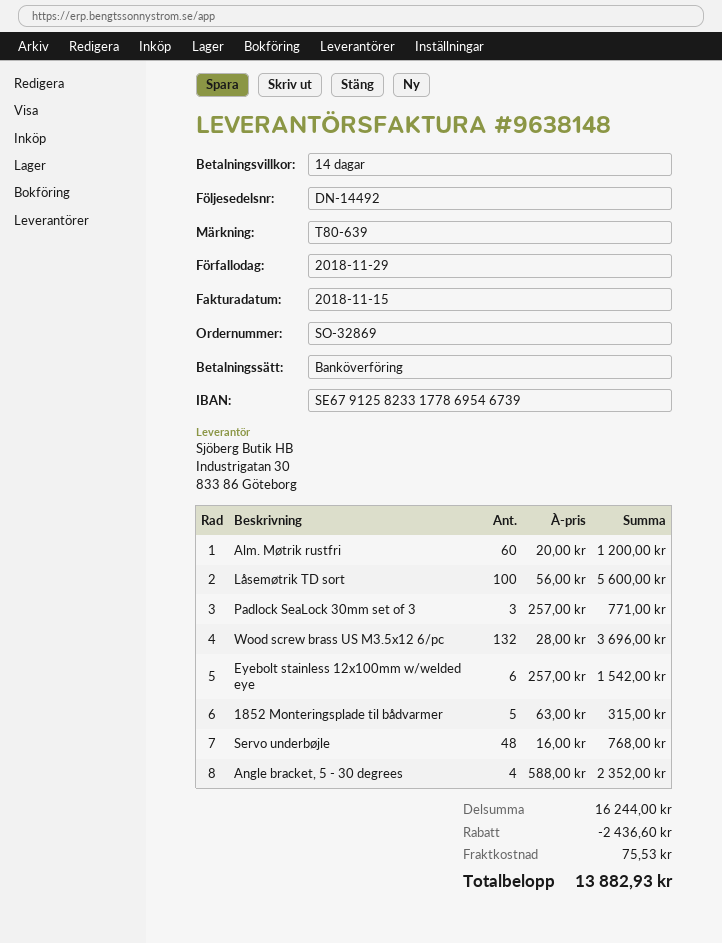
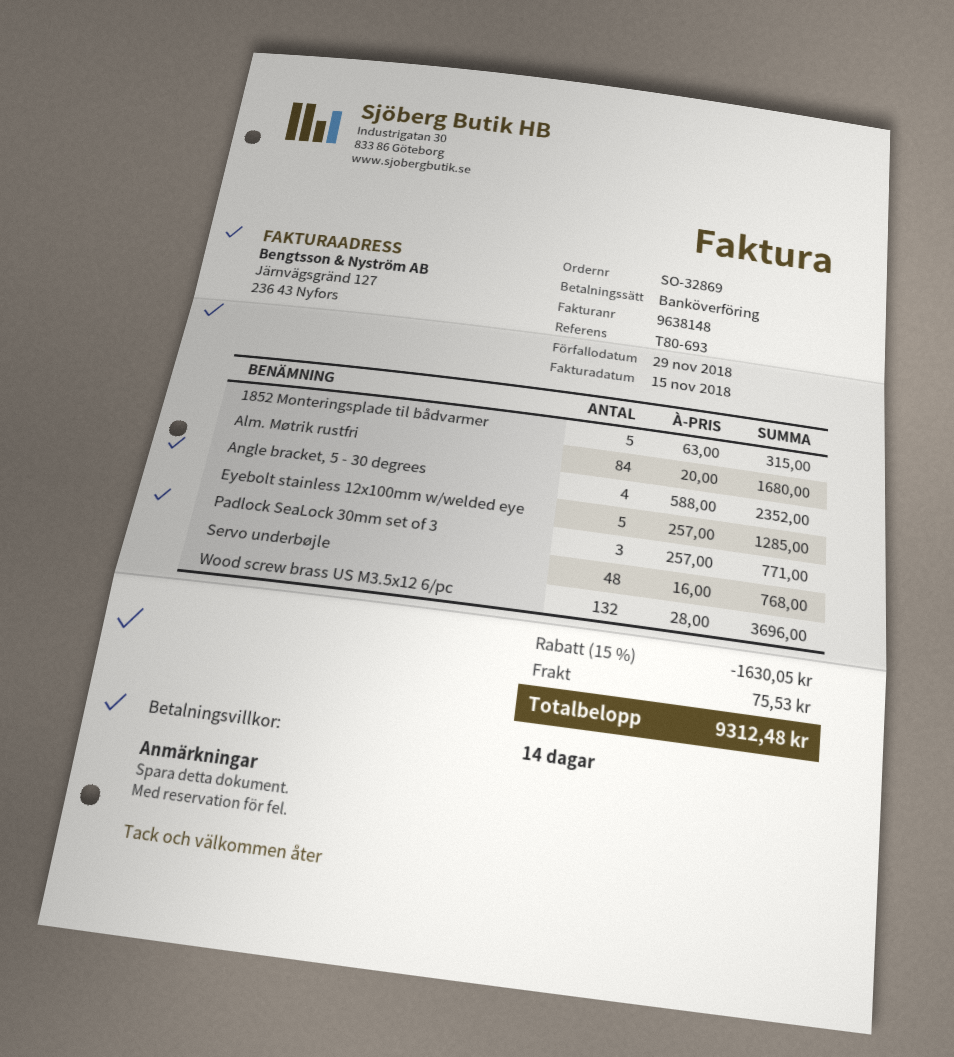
reference: T80-639 -> T80-693
Alm. Møtrik rustfri: 60 x 20.00 = 1200.00 -> 84 x 20.00 = 1680.00
Låsemøtrik TD sort: 100 x 56.00 = 5600.00 -> none
Eyebolt stainless 12x100mm w/welded eye: 6 x 257.00 = 1542.00 -> 5 x 257.00 = 1285.00
discount: 2436.60 -> 1630.05
total: 13882.93 -> 9312.48

